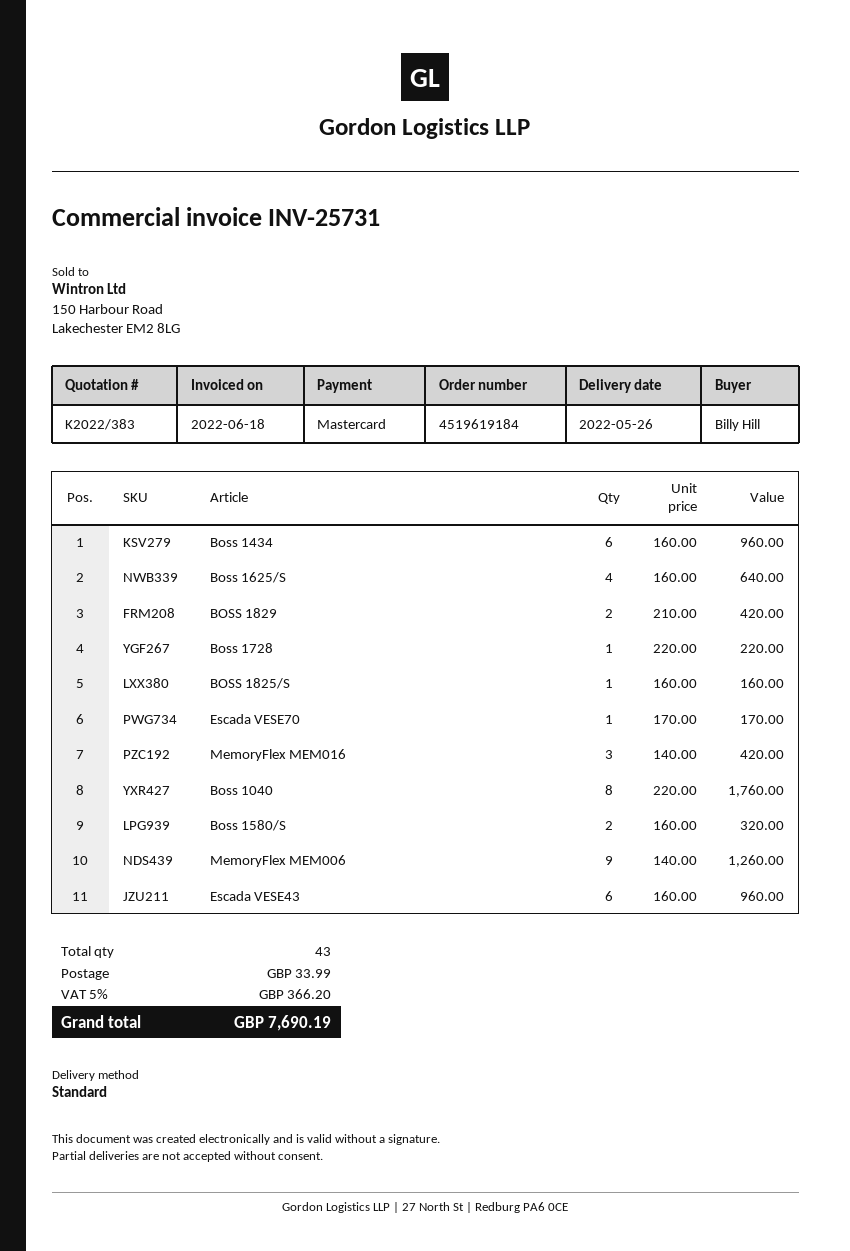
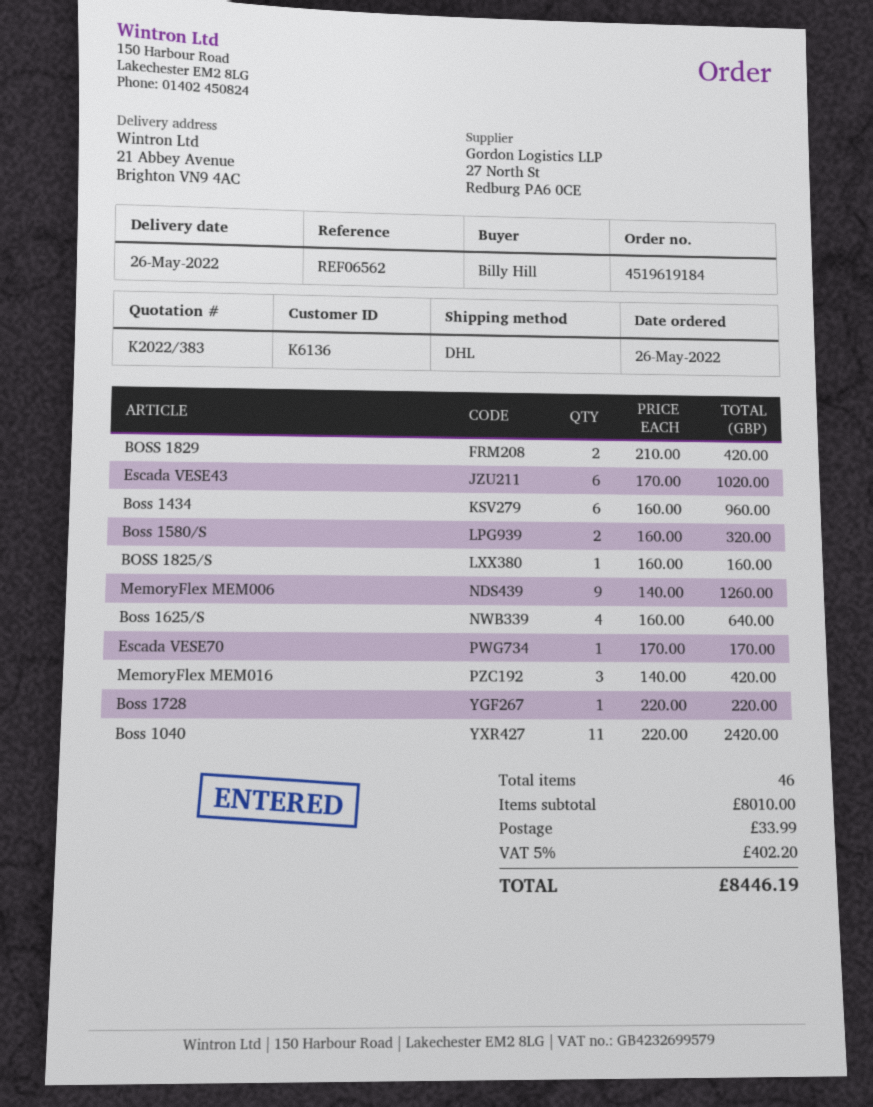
shipping method: standard -> DHL
Boss 1040: 8 x 220.00 = 1760.00 -> 11 x 220.00 = 2420.00
Escada VESE43: 6 x 160.00 = 960.00 -> 6 x 170.00 = 1020.00
total quantity: 43 -> 46
tax: 5% = 366.20 -> 5% = 402.20
total: 7690.19 -> 8446.19

